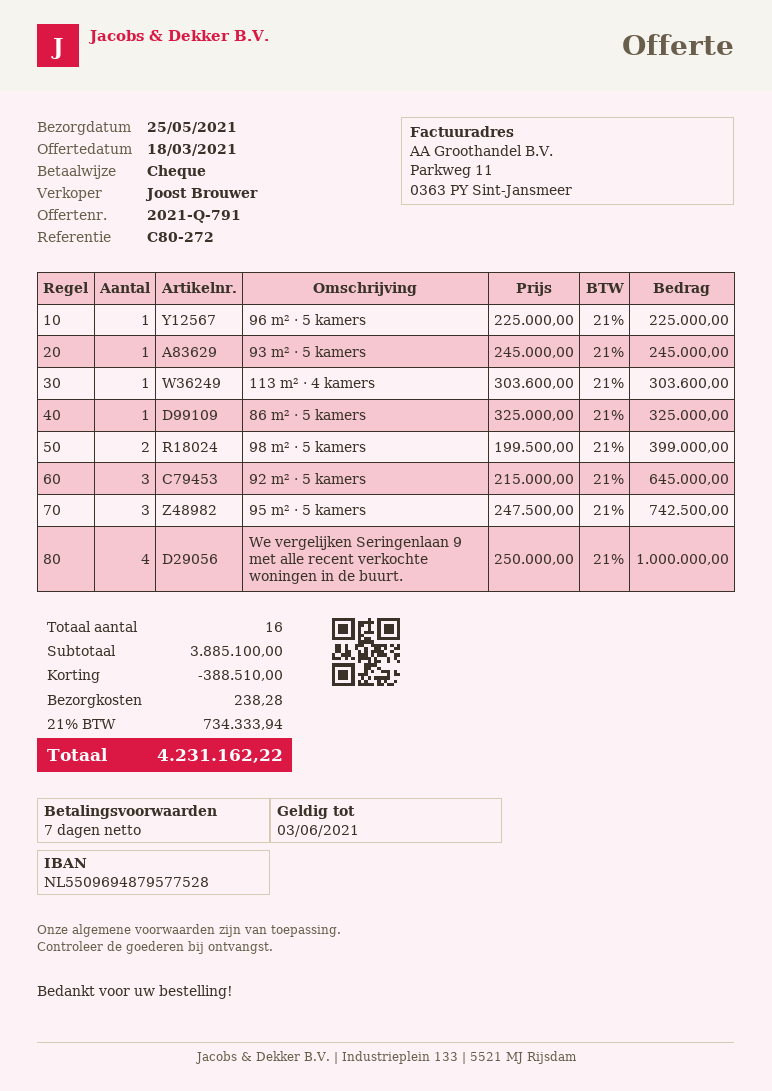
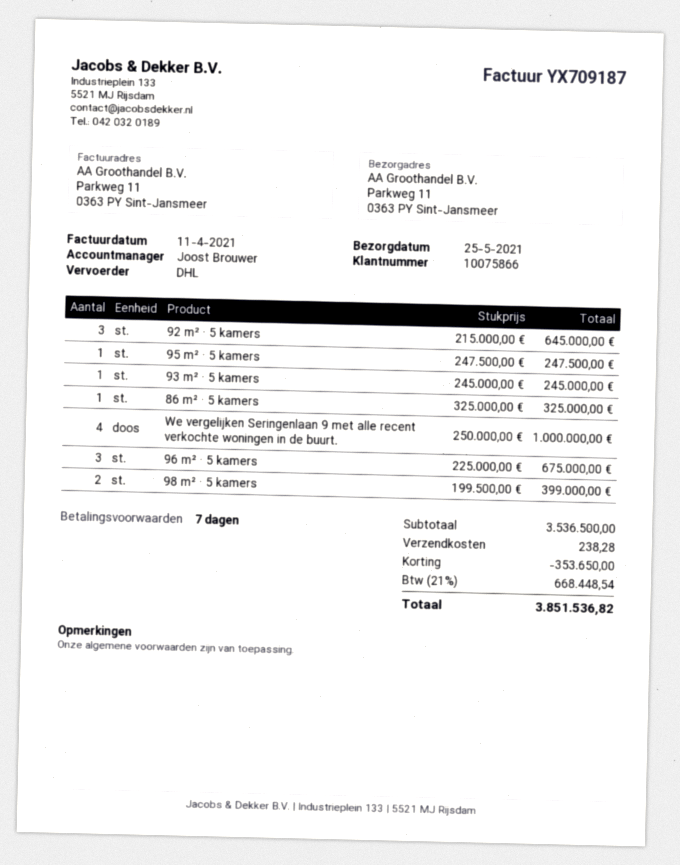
96 m² · 5 kamers: 1 x 225000.00 = 225000.00 -> 3 x 225000.00 = 675000.00
113 m² · 4 kamers: 1 x 303600.00 = 303600.00 -> none
95 m² · 5 kamers: 3 x 247500.00 = 742500.00 -> 1 x 247500.00 = 247500.00
subtotal: 3885100.00 -> 3536500.00
discount: 388510.00 -> 353650.00
tax: 21% = 734333.94 -> 21% = 668448.54
total: 4231162.22 -> 3851536.82

